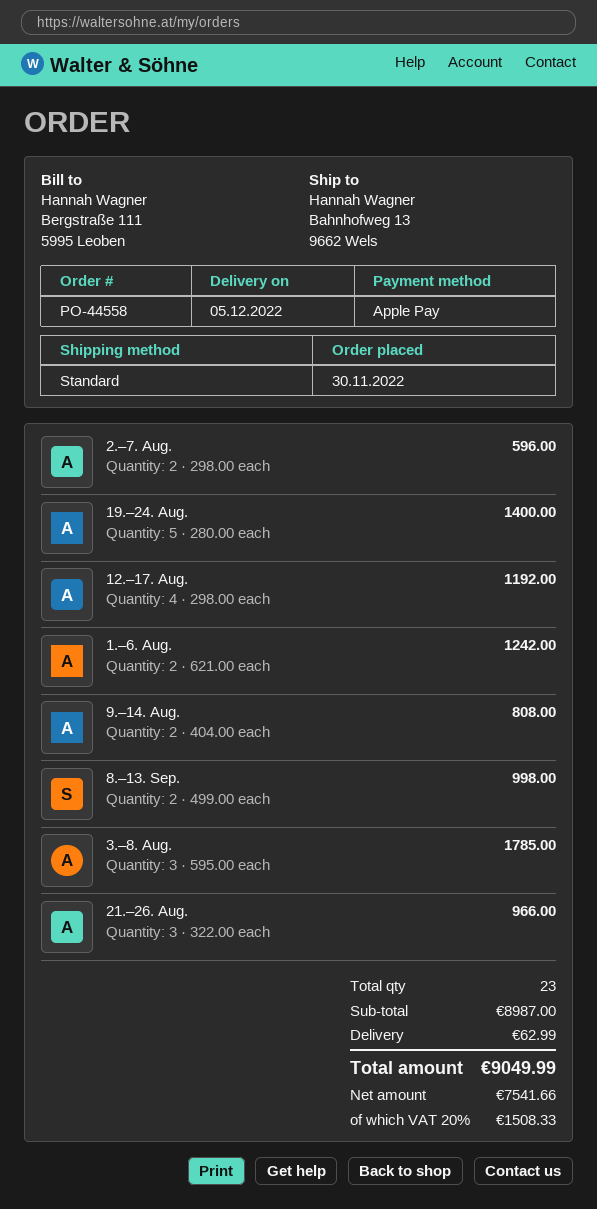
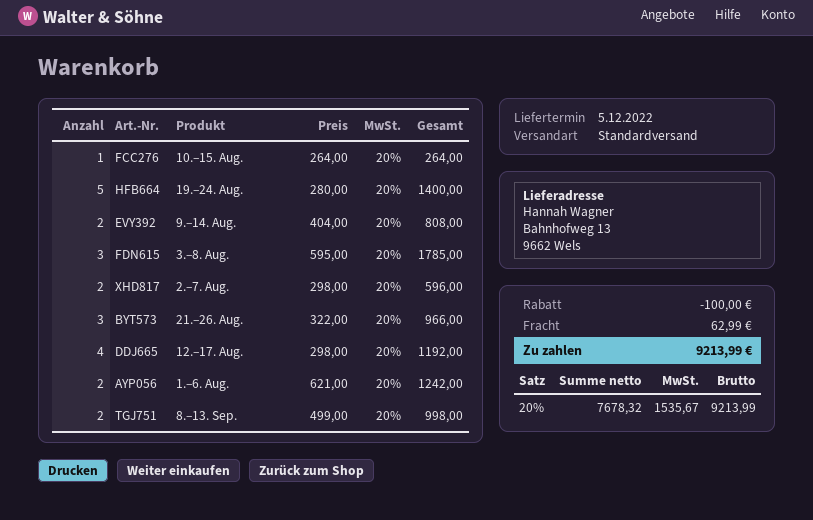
10.–15. Aug.: none -> 1 x 264.00 = 264.00
discount: none -> 100.00
net: 7541.66 -> 7678.32
tax: 20% = 1508.33 -> 20% = 1535.67
total: 9049.99 -> 9213.99

